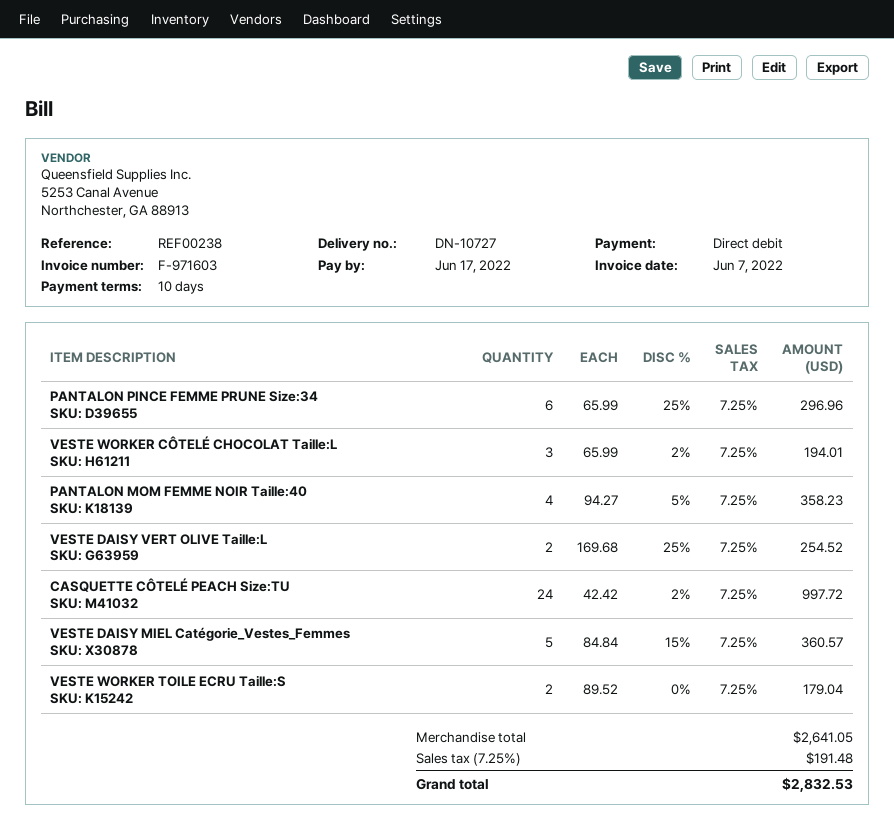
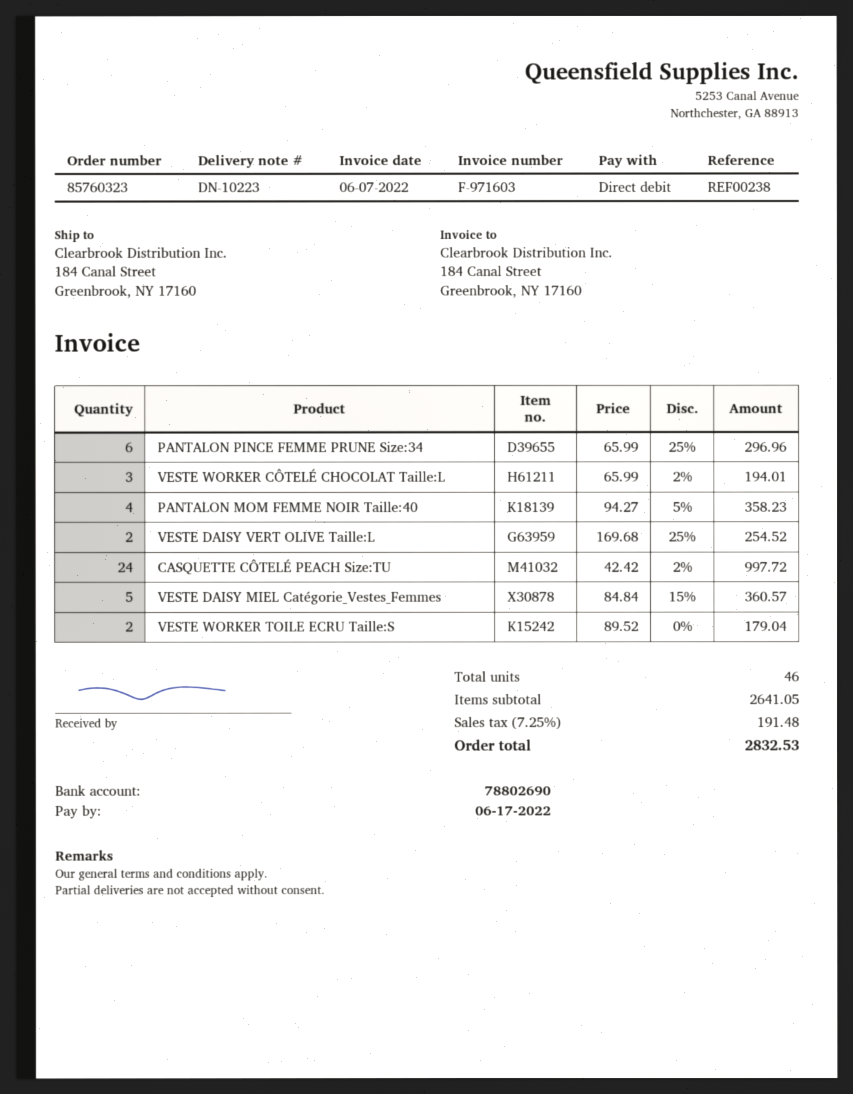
delivery note number: DN-10727 -> DN-10223

